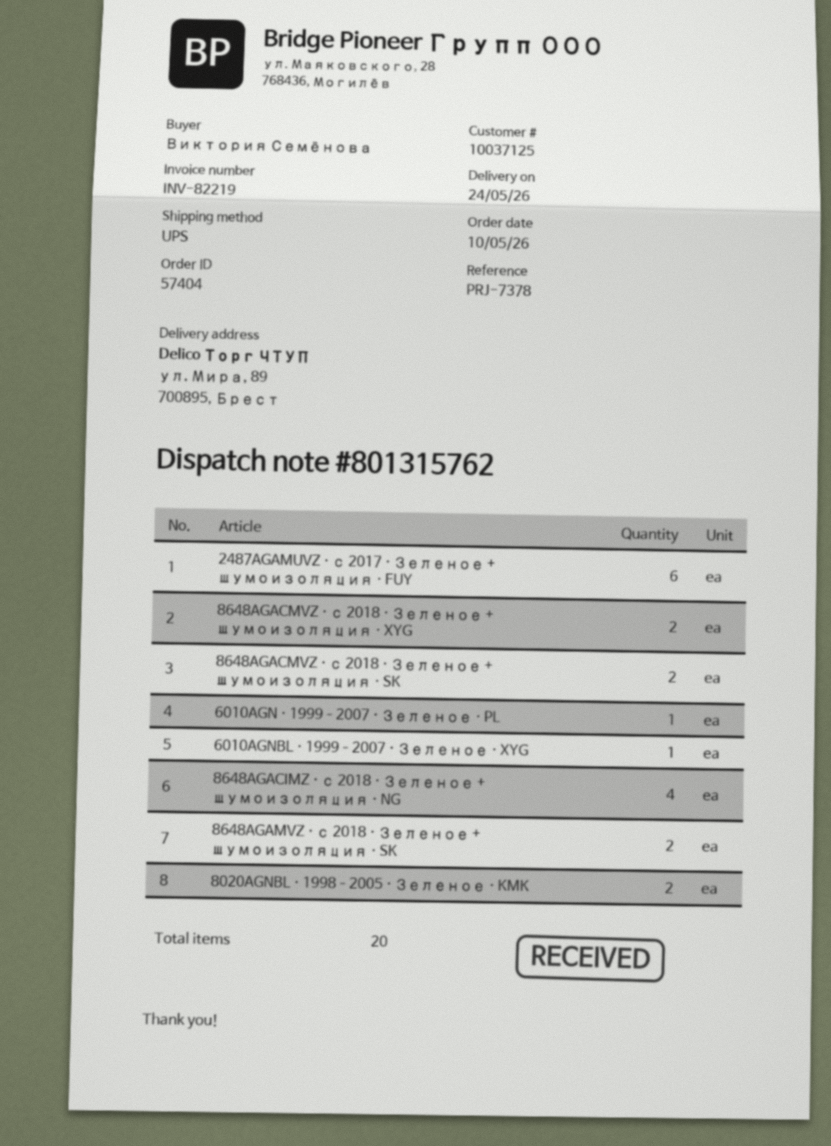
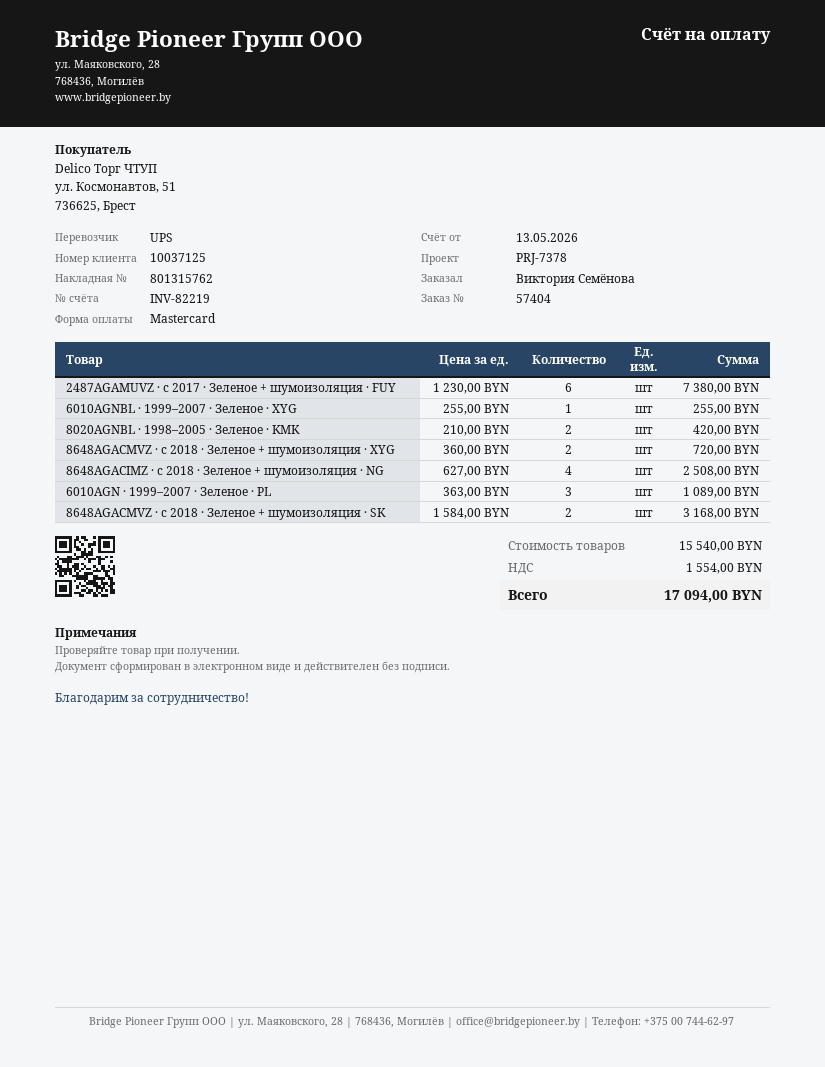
6010AGN · 1999–2007 · Зеленое · PL: 1 -> 3
8648AGAMVZ · с 2018 · Зеленое + шумоизоляция · SK: 2 -> none

